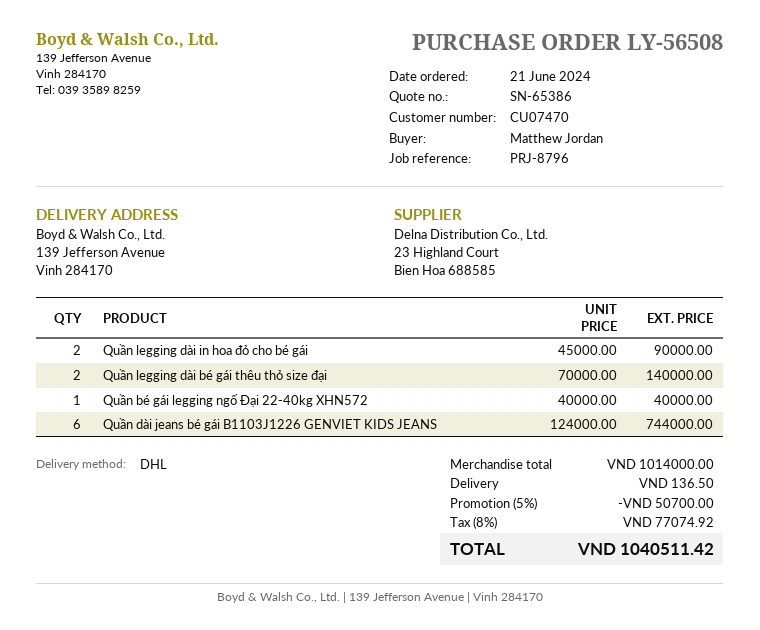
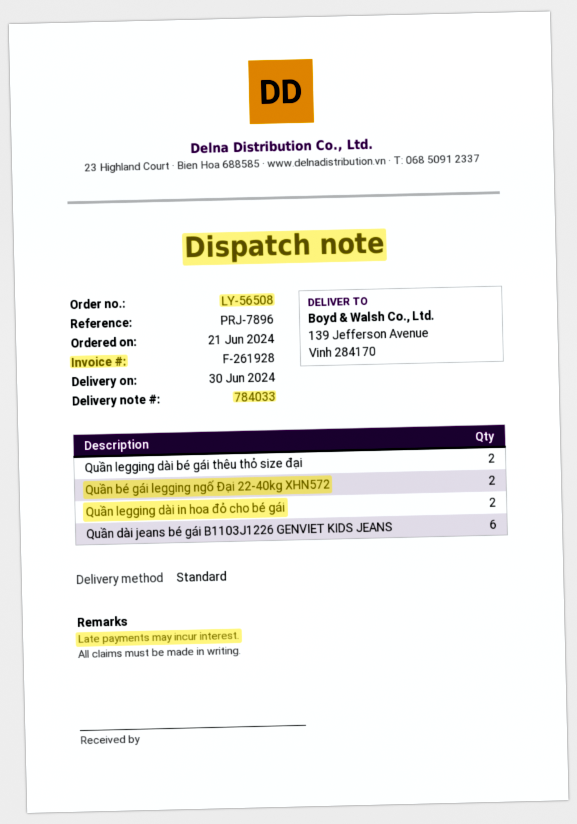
reference: PRJ-8796 -> PRJ-7896
shipping method: DHL -> standard
Quần bé gái legging ngố Đại 22-40kg XHN572: 1 -> 2

